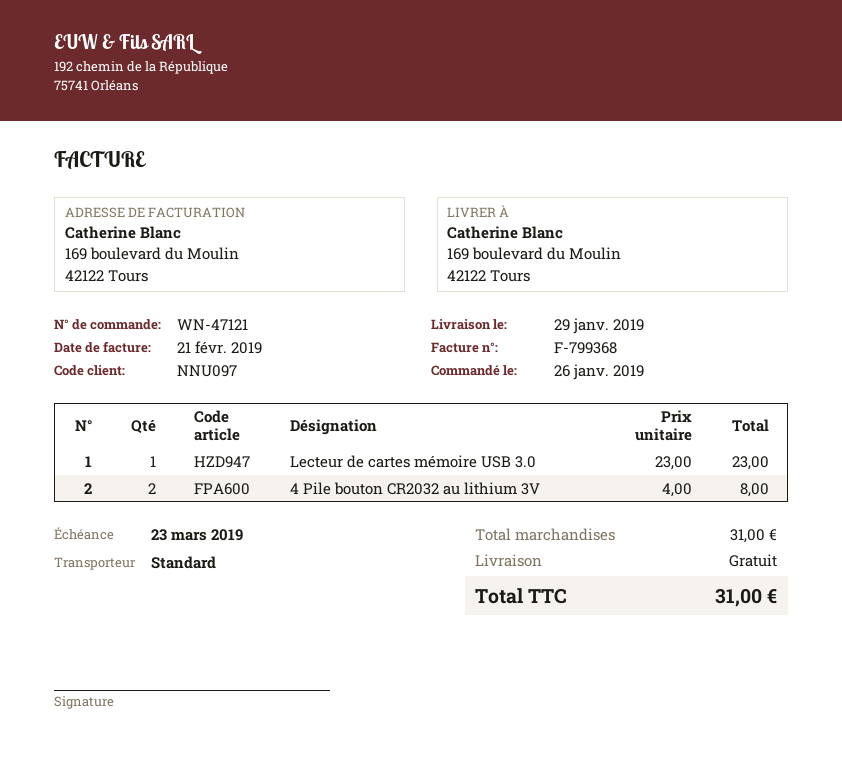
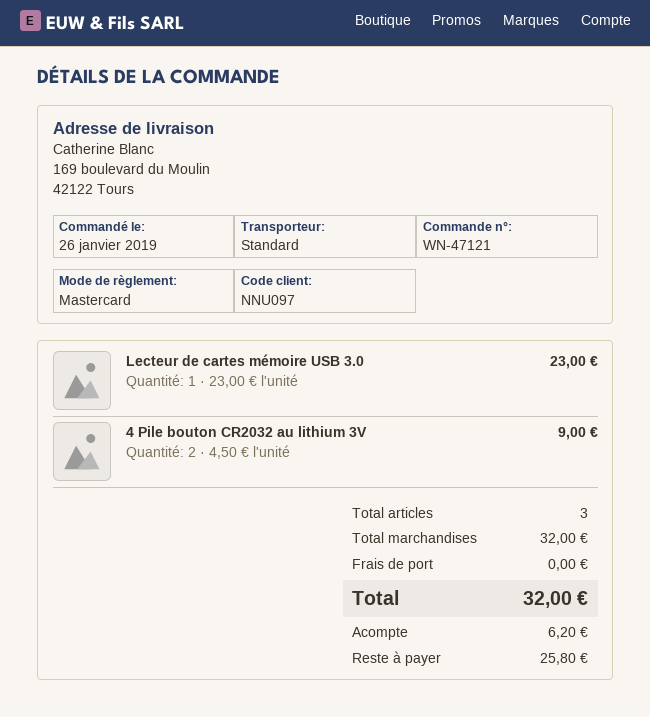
4 Pile bouton CR2032 au lithium 3V: 2 x 4.00 = 8.00 -> 2 x 4.50 = 9.00
subtotal: 31.00 -> 32.00
total: 31.00 -> 32.00

